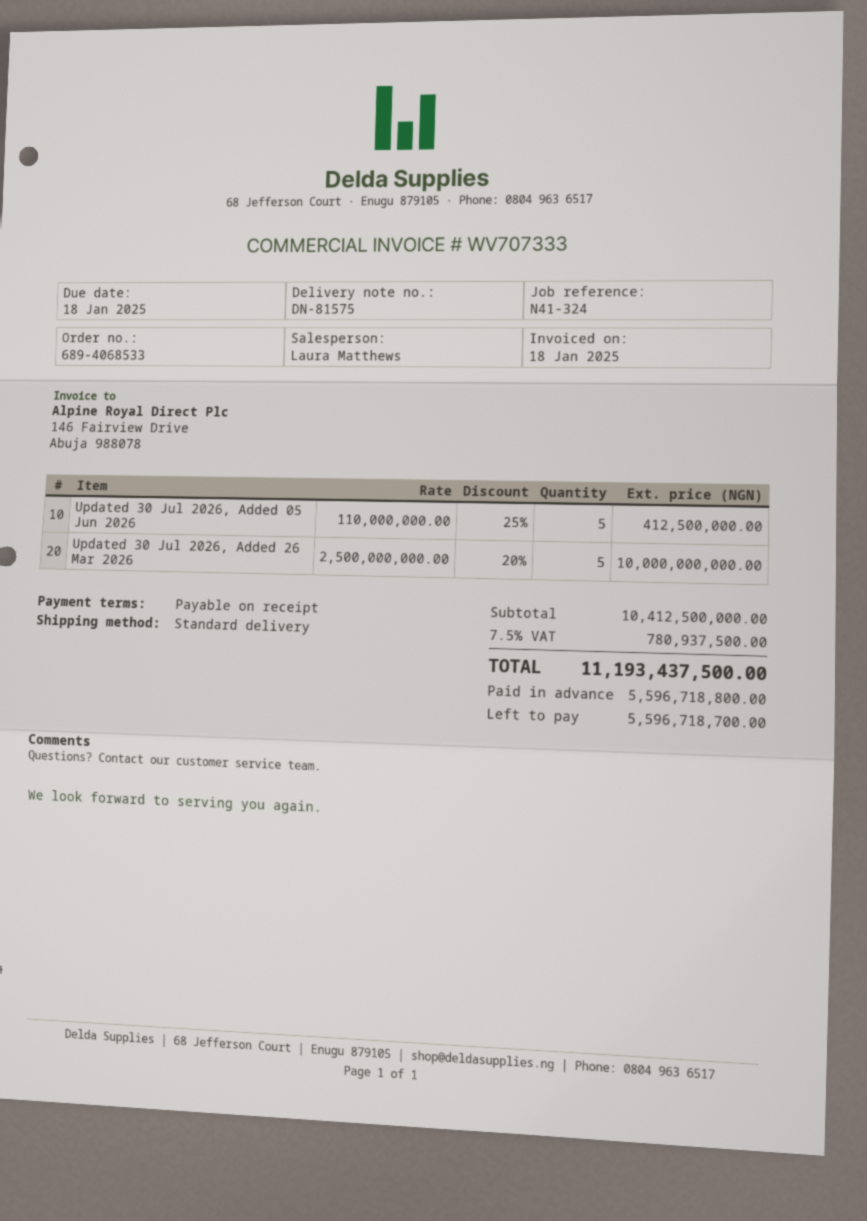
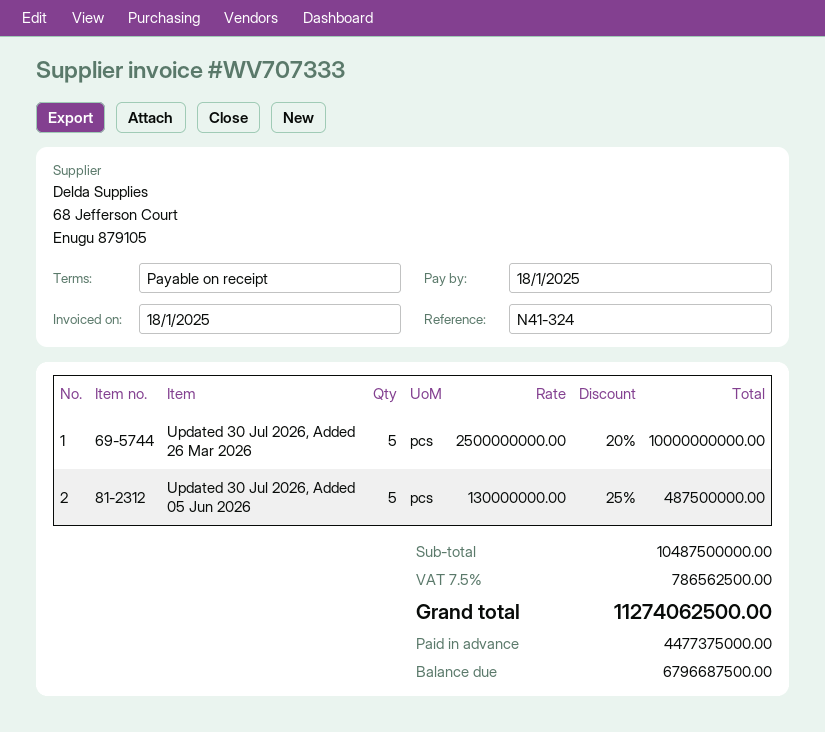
Updated 30 Jul 2026, Added 05 Jun 2026: 5 x 110000000.00 - 25% = 412500000.00 -> 5 x 130000000.00 - 25% = 487500000.00
subtotal: 10412500000.00 -> 10487500000.00
tax: 7.5% = 780937500.00 -> 7.5% = 786562500.00
total: 11193437500.00 -> 11274062500.00
deposit: 5596718800.00 -> 4477375000.00
balance: 5596718700.00 -> 6796687500.00

